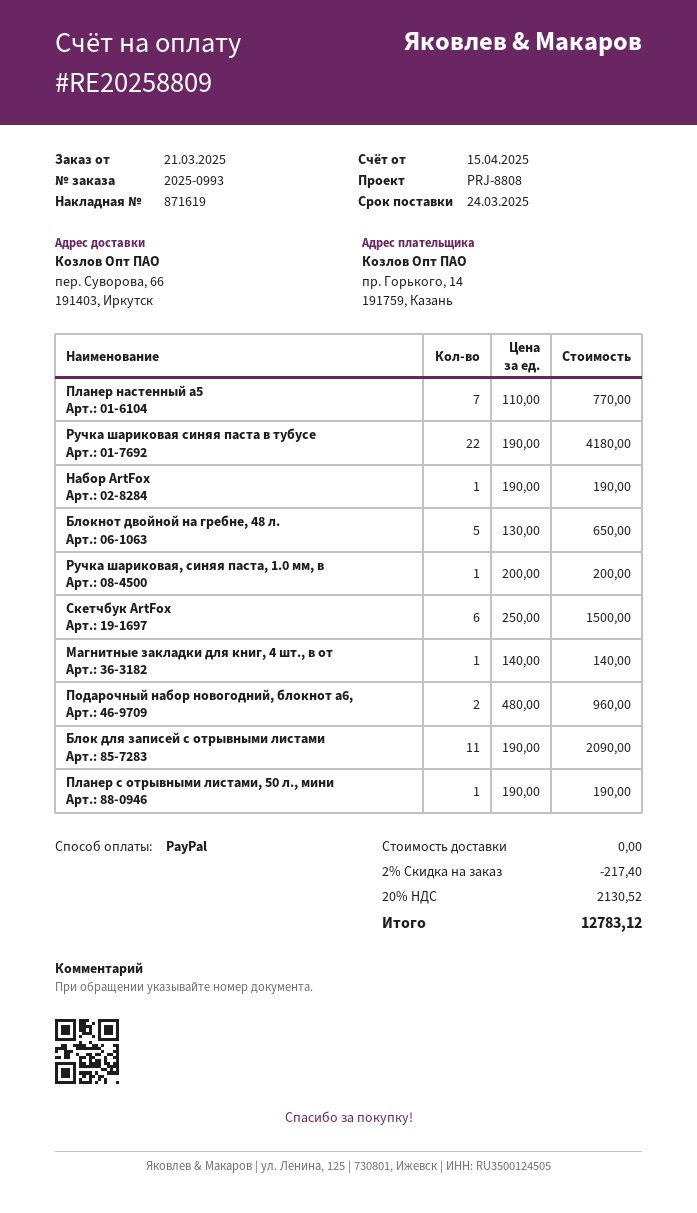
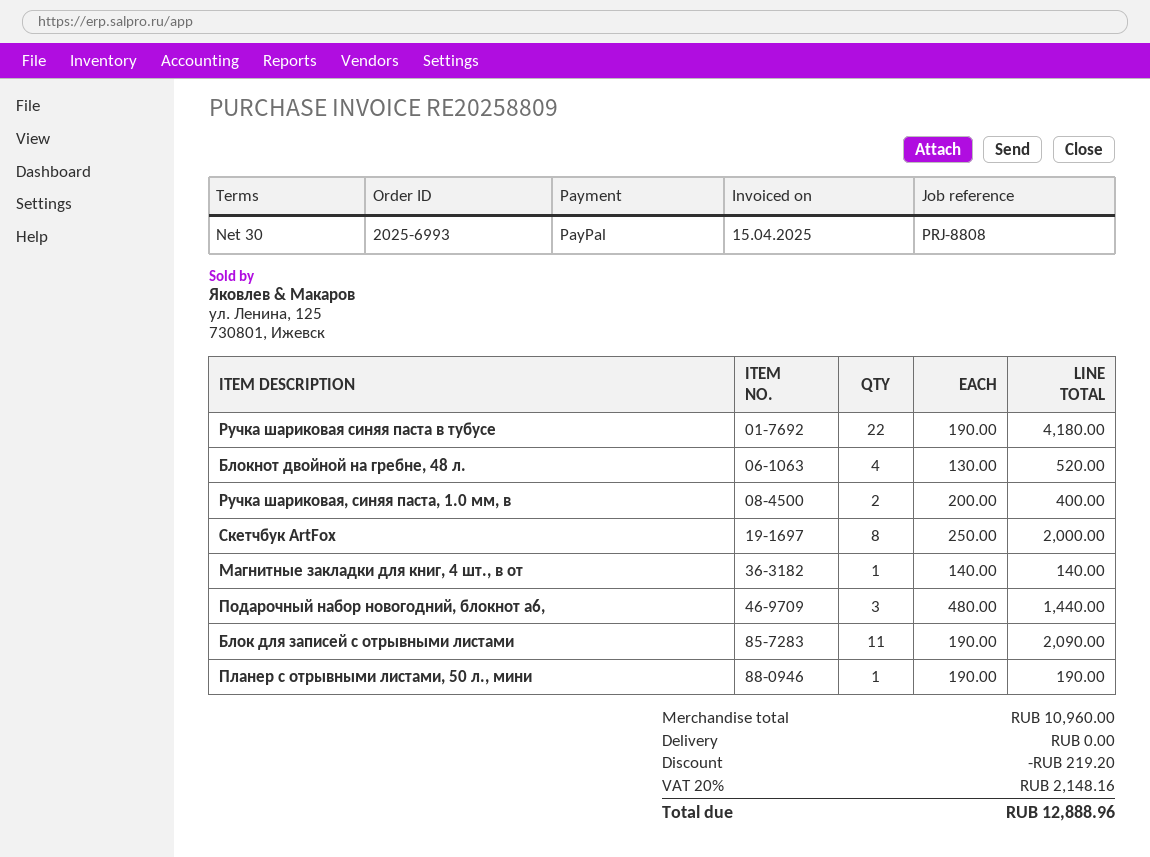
order number: 2025-0993 -> 2025-6993
Планер настенный а5: 7 x 110.00 = 770.00 -> none
Набор ArtFox: 1 x 190.00 = 190.00 -> none
Блокнот двойной на гребне, 48 л.: 5 x 130.00 = 650.00 -> 4 x 130.00 = 520.00
Ручка шариковая, синяя паста, 1.0 мм, в: 1 x 200.00 = 200.00 -> 2 x 200.00 = 400.00
Скетчбук ArtFox: 6 x 250.00 = 1500.00 -> 8 x 250.00 = 2000.00
Подарочный набор новогодний, блокнот а6,: 2 x 480.00 = 960.00 -> 3 x 480.00 = 1440.00
discount: 217.40 -> 219.20
tax: 20% = 2130.52 -> 20% = 2148.16
total: 12783.12 -> 12888.96

